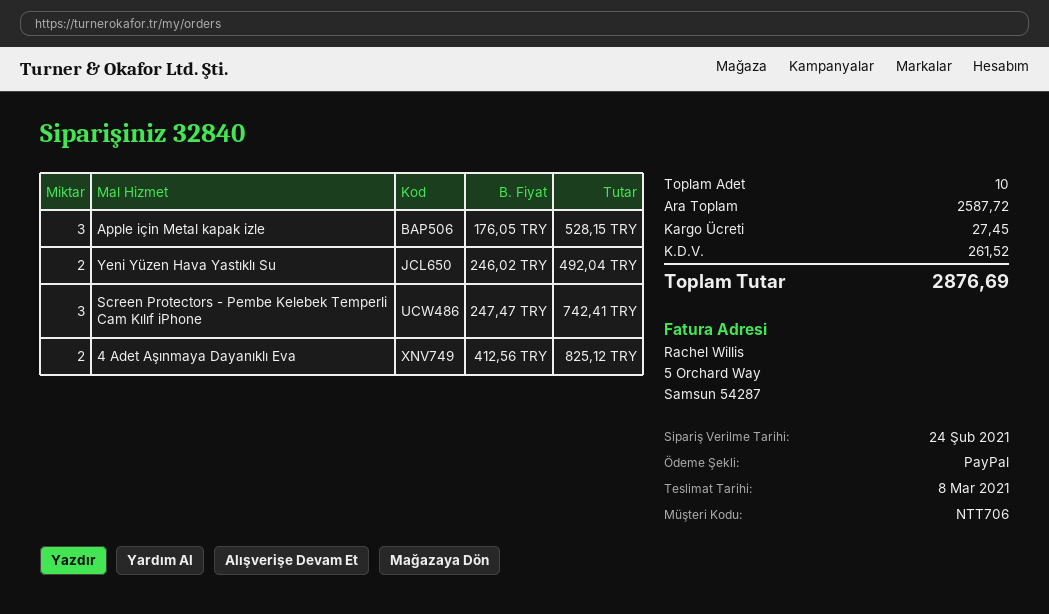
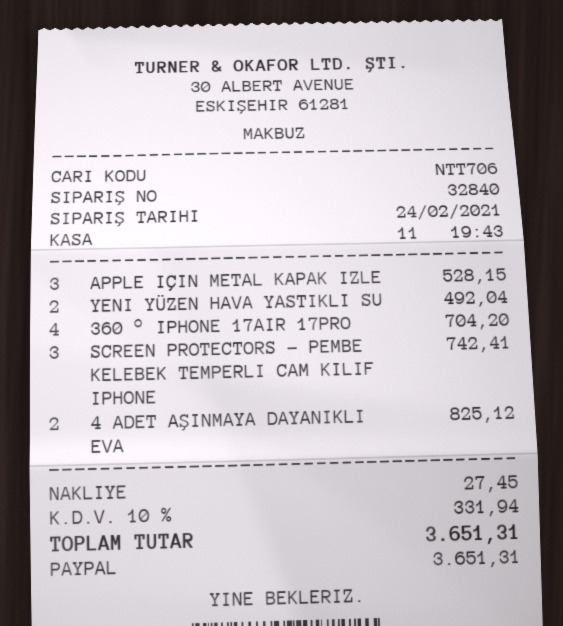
360 ° IPHONE 17AIR 17PRO: none -> 4 for 704.20
tax: 261.52 -> 331.94
total: 2876.69 -> 3651.31

